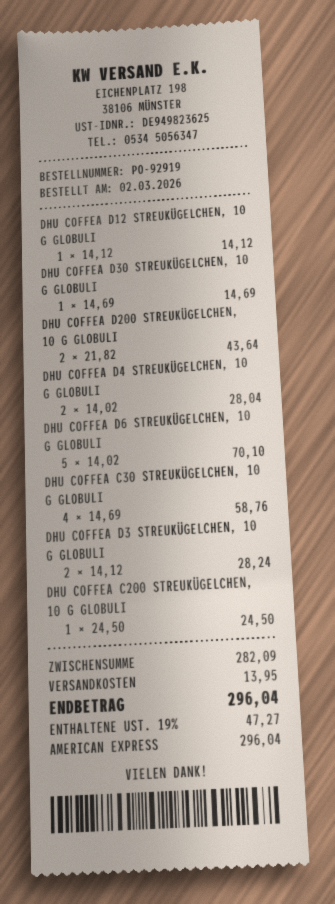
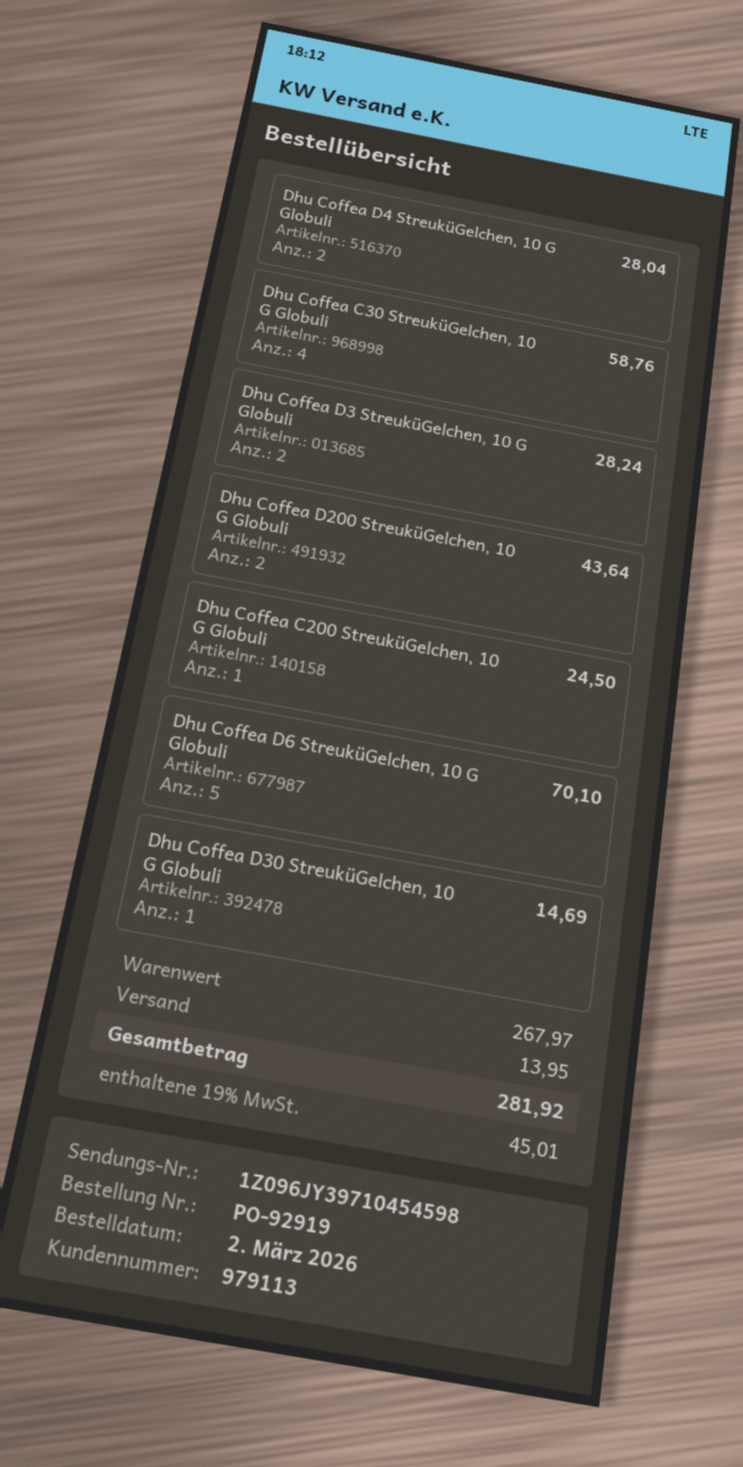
DHU COFFEA D12 STREUKÜGELCHEN, 10 G GLOBULI: 1 for 14.12 -> none
subtotal: 282.09 -> 267.97
tax: 19% = 47.27 -> 19% = 45.01
total: 296.04 -> 281.92

